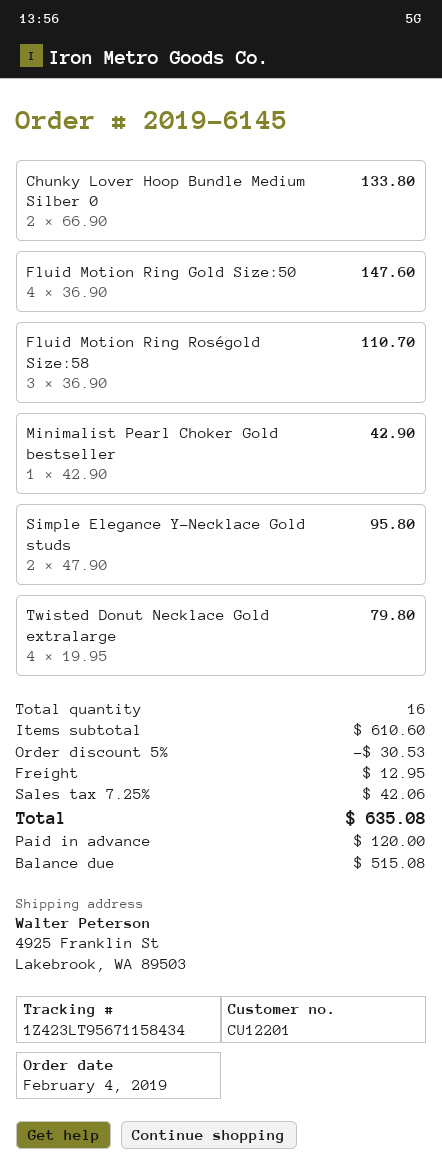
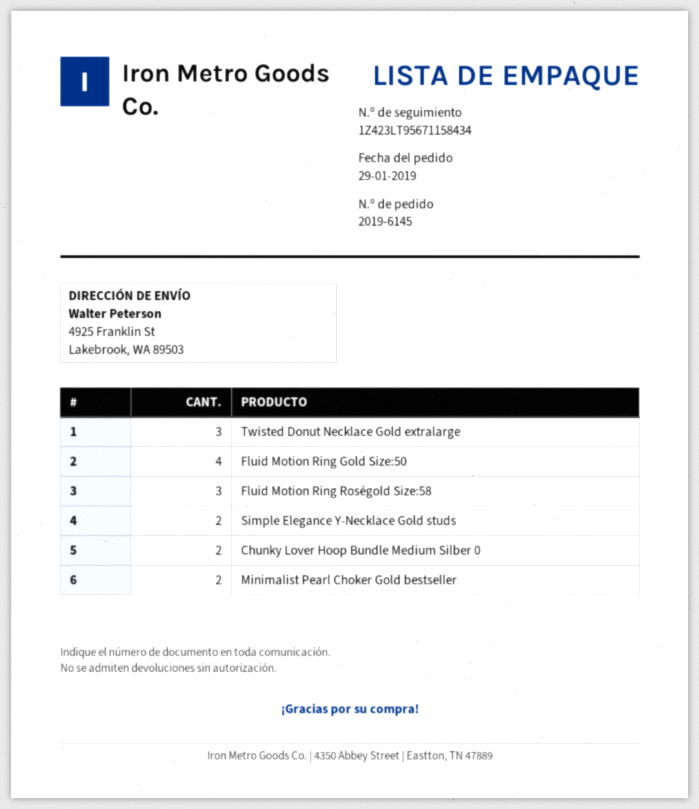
order date: 2019-02-04 -> 2019-01-29
Minimalist Pearl Choker Gold bestseller: 1 -> 2
Twisted Donut Necklace Gold extralarge: 4 -> 3

